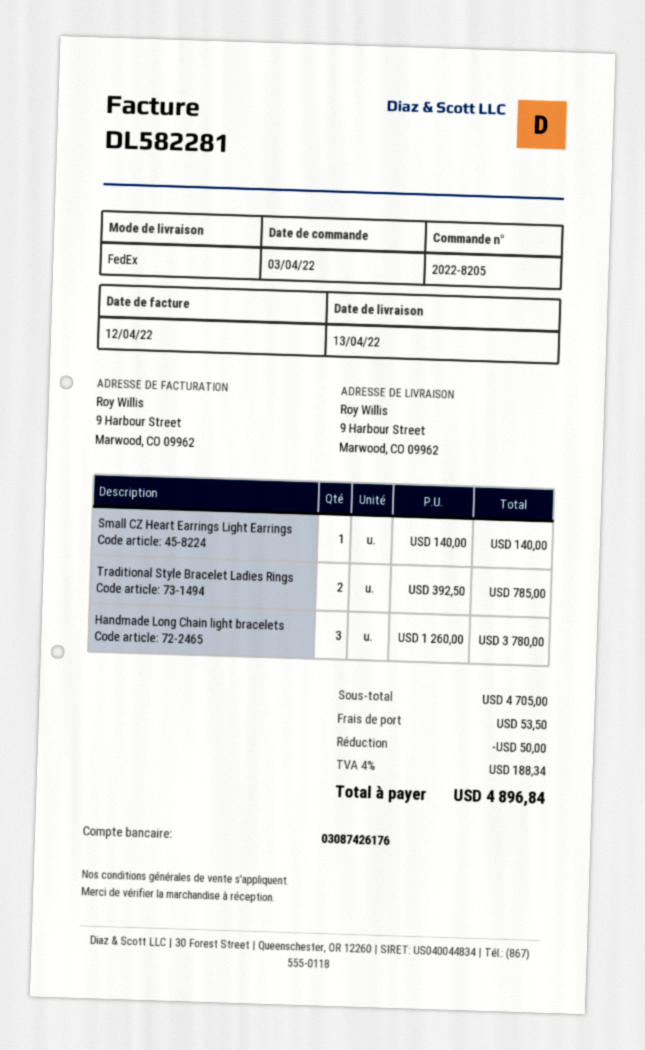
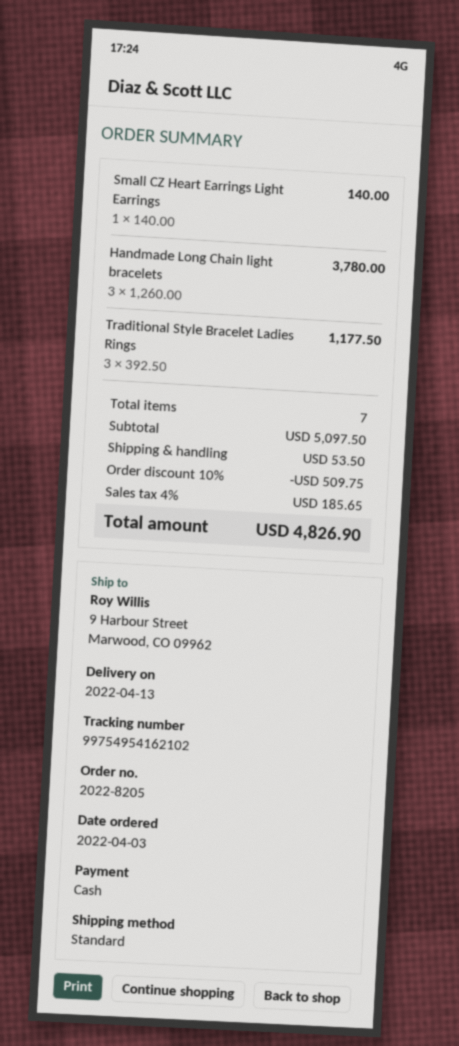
shipping method: FedEx -> standard
Traditional Style Bracelet Ladies Rings: 2 x 392.50 = 785.00 -> 3 x 392.50 = 1177.50
subtotal: 4705.00 -> 5097.50
discount: 50.00 -> 509.75
tax: 4% = 188.34 -> 4% = 185.65
total: 4896.84 -> 4826.90

